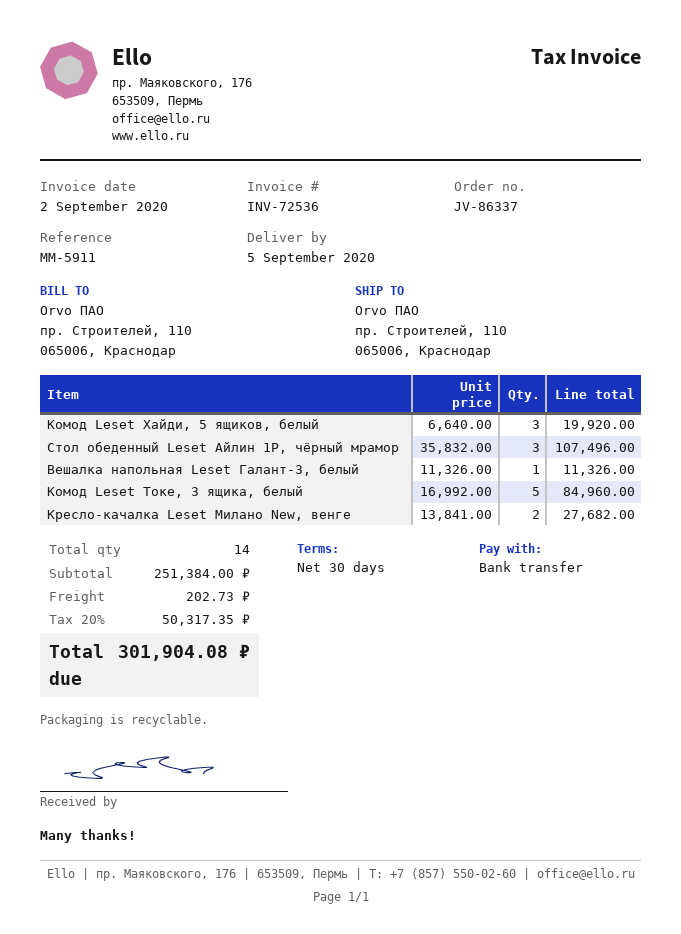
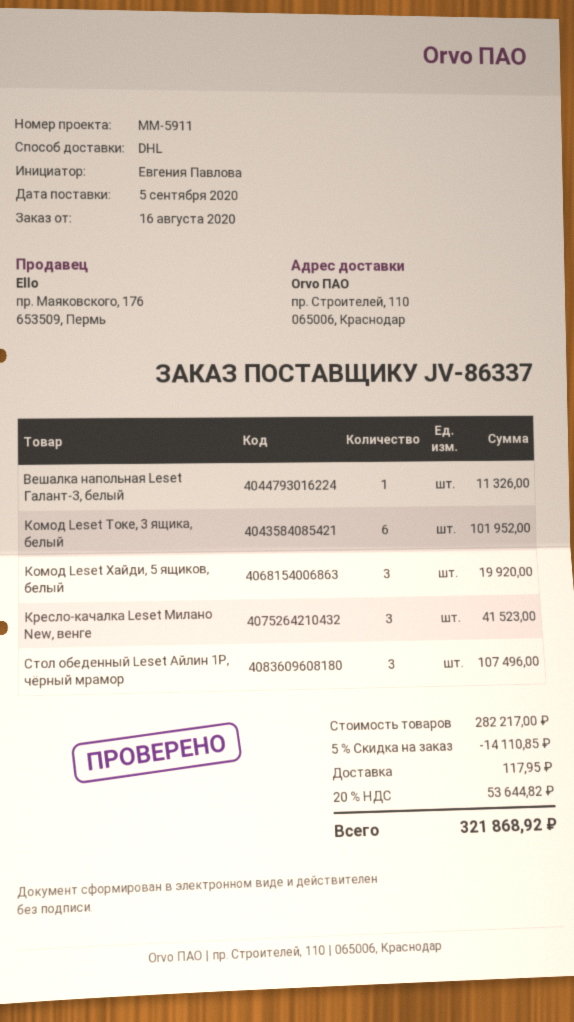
Комод Leset Токе, 3 ящика, белый: 5 for 84960.00 -> 6 for 101952.00
Кресло-качалка Leset Милано New, венге: 2 for 27682.00 -> 3 for 41523.00
subtotal: 251384.00 -> 282217.00
discount: none -> 5% = 14110.85
shipping: 202.73 -> 117.95
tax: 20% = 50317.35 -> 20% = 53644.82
total: 301904.08 -> 321868.92

